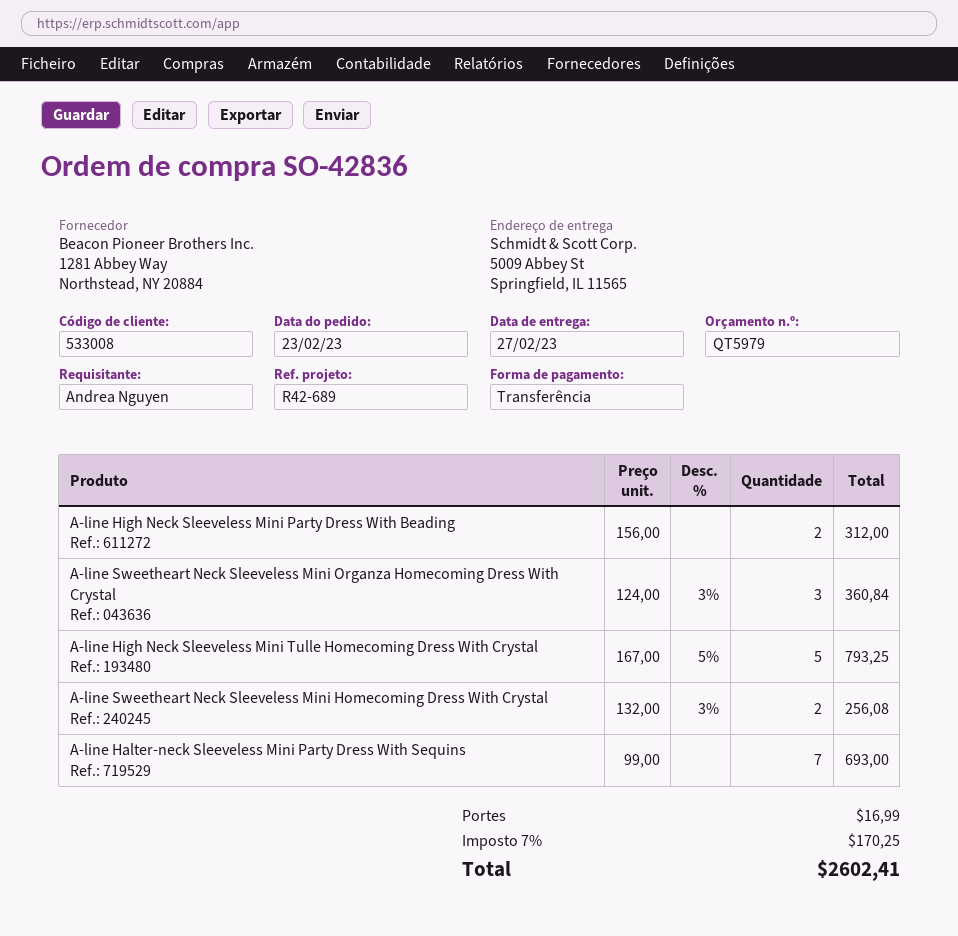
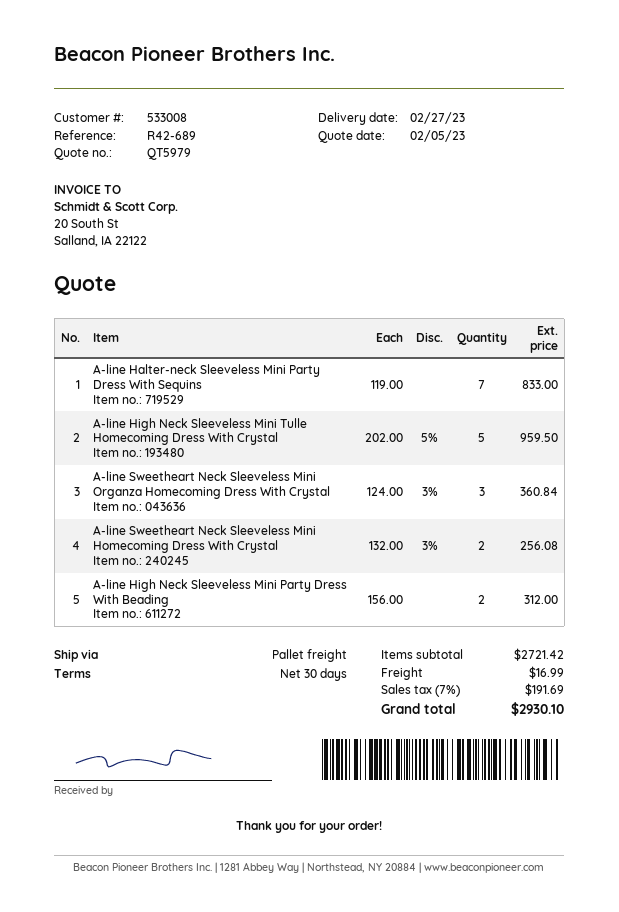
A-line High Neck Sleeveless Mini Tulle Homecoming Dress With Crystal: 5 x 167.00 - 5% = 793.25 -> 5 x 202.00 - 5% = 959.50
A-line Halter-neck Sleeveless Mini Party Dress With Sequins: 7 x 99.00 = 693.00 -> 7 x 119.00 = 833.00
tax: 7% = 170.25 -> 7% = 191.69
total: 2602.41 -> 2930.10

